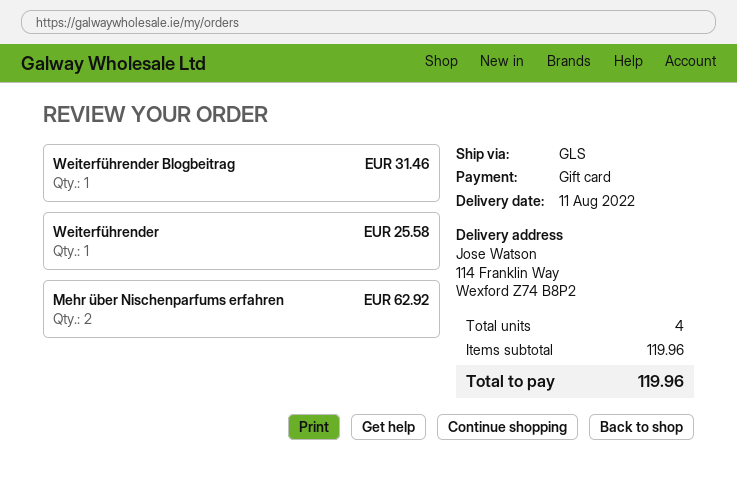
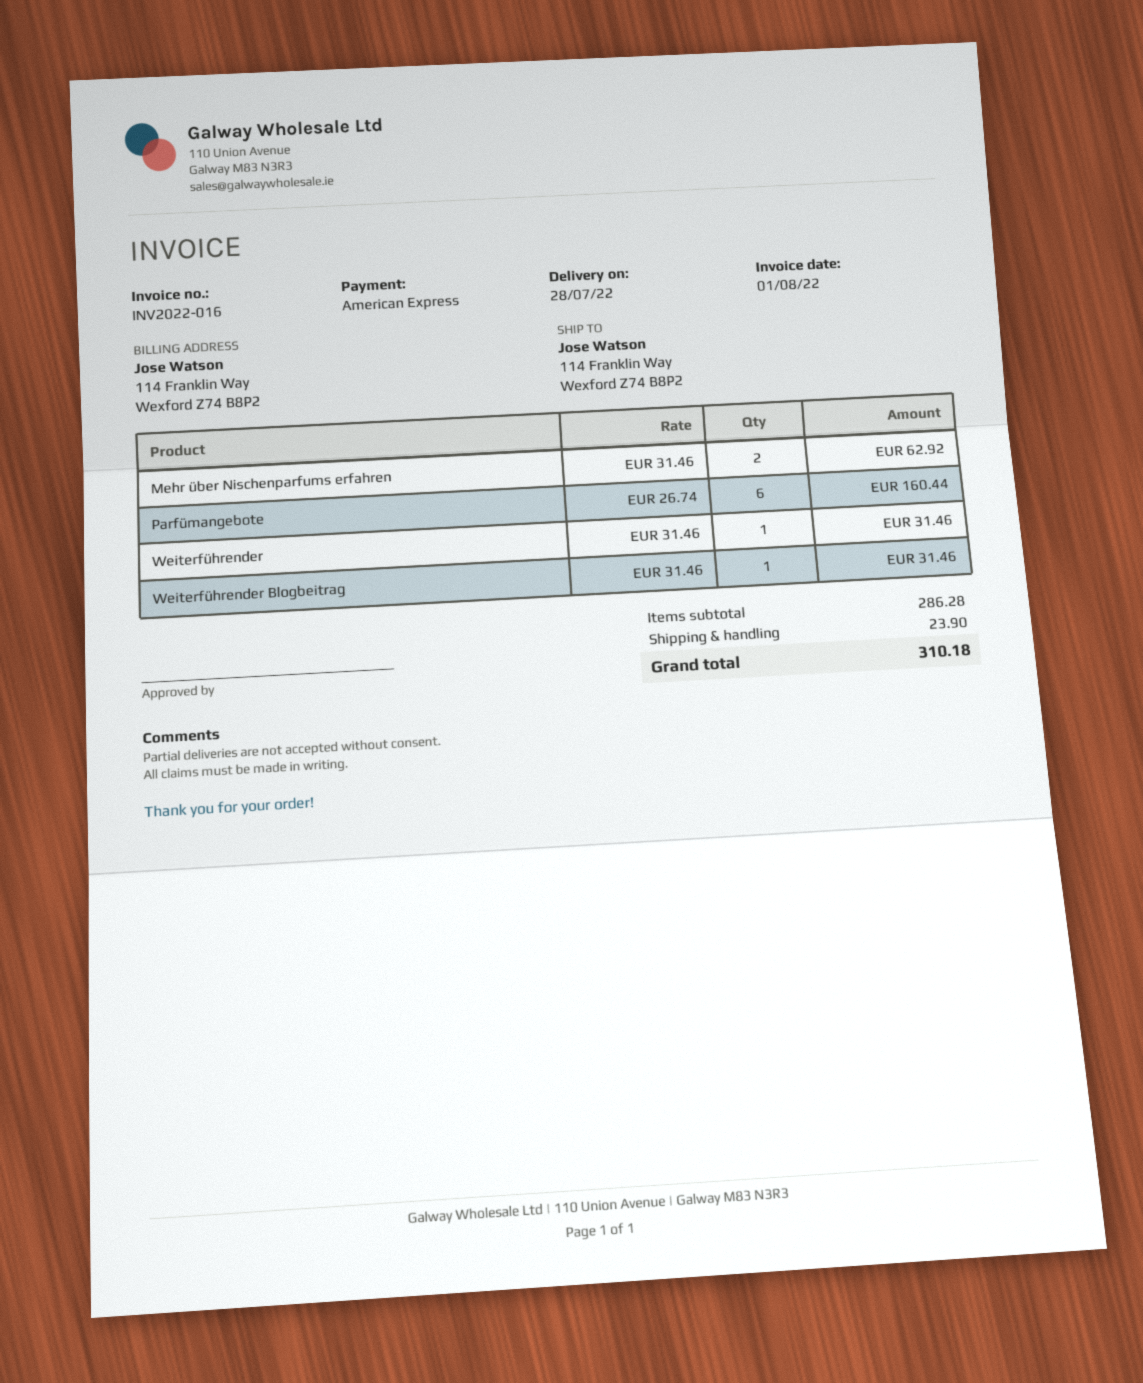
delivery date: 2022-08-11 -> 2022-07-28
payment method: gift card -> American Express
Weiterführender: 1 for 25.58 -> 1 for 31.46
Parfümangebote: none -> 6 for 160.44
subtotal: 119.96 -> 286.28
shipping: none -> 23.90
total: 119.96 -> 310.18

